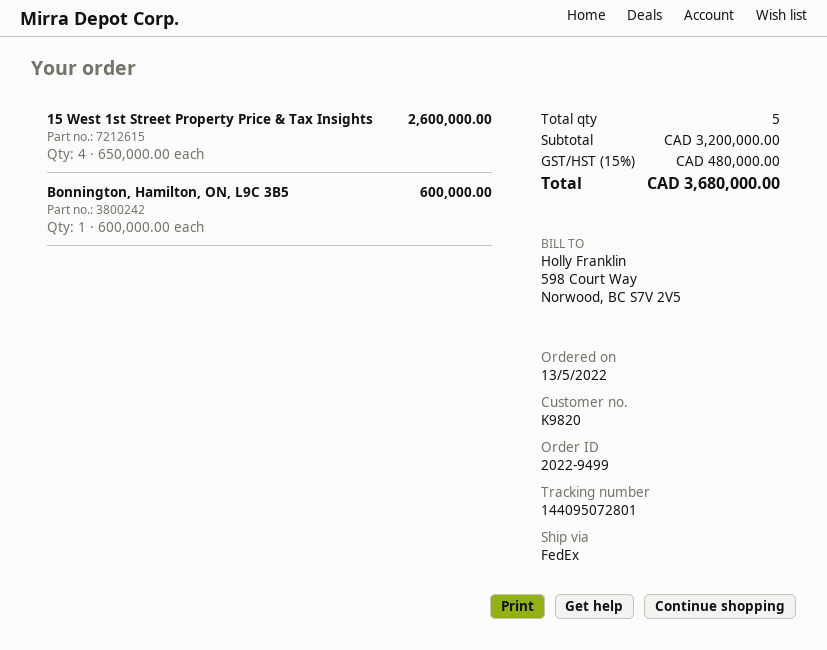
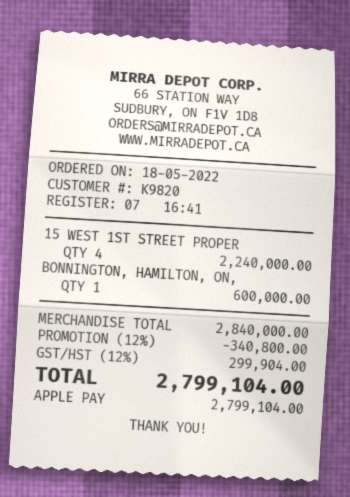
order date: 2022-05-13 -> 2022-05-18
15 West 1st Street Property Price & Tax Insights: 4 for 2600000.00 -> 4 for 2240000.00
subtotal: 3200000.00 -> 2840000.00
discount: none -> 12% = 340800.00
tax: 15% = 480000.00 -> 12% = 299904.00
total: 3680000.00 -> 2799104.00

